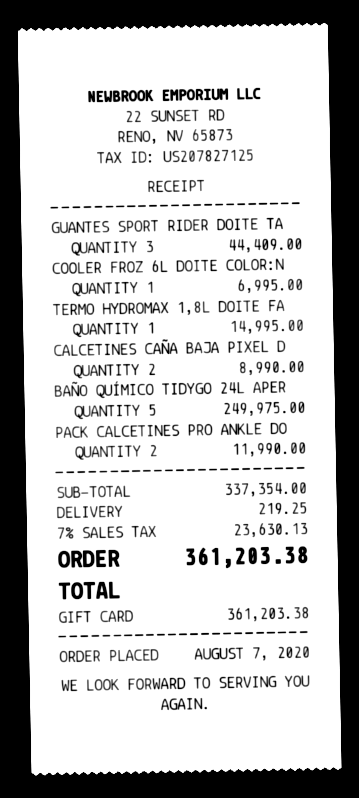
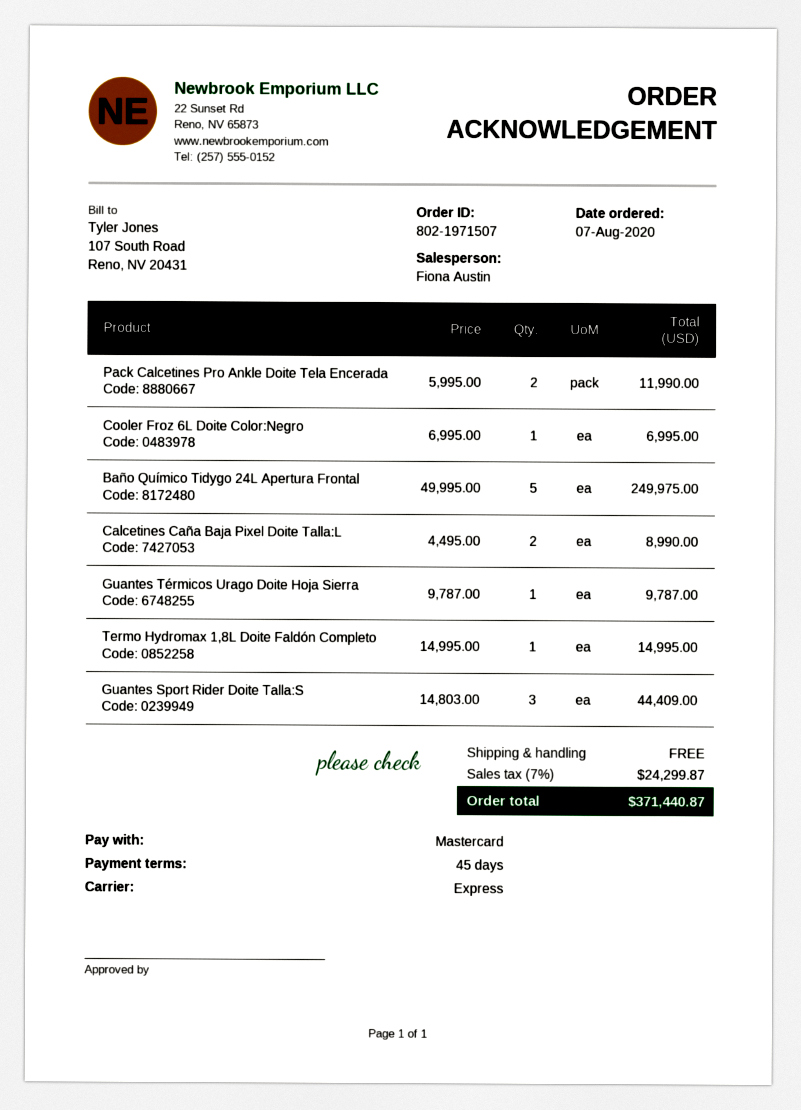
payment method: gift card -> Mastercard
Guantes Térmicos Urago Doite Hoja Sierra: none -> 1 for 9787.00
shipping: 219.25 -> 0.00
tax: 7% = 23630.13 -> 7% = 24299.87
total: 361203.38 -> 371440.87

